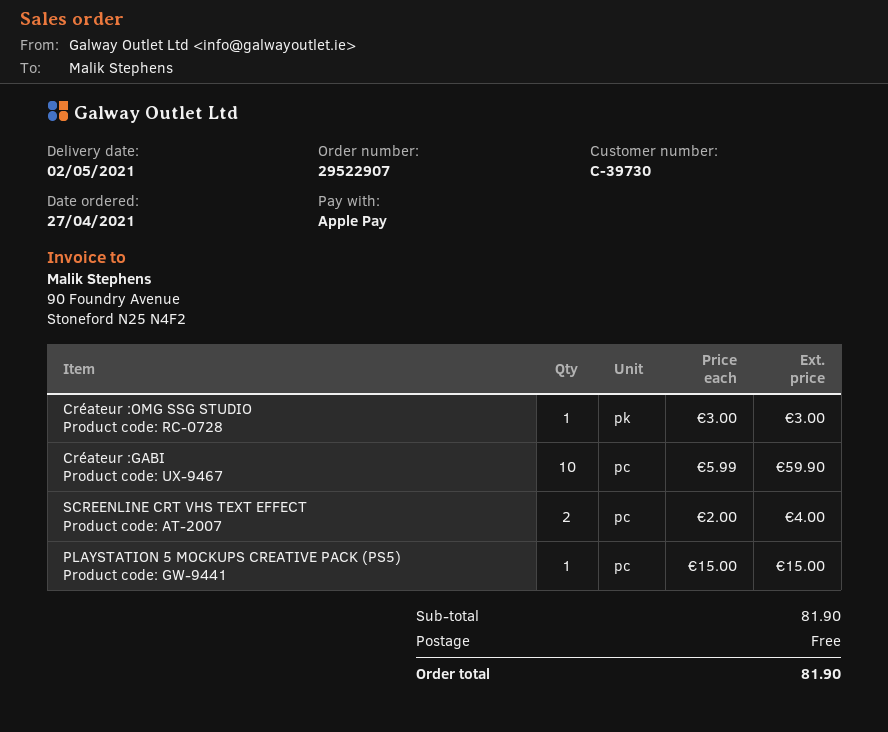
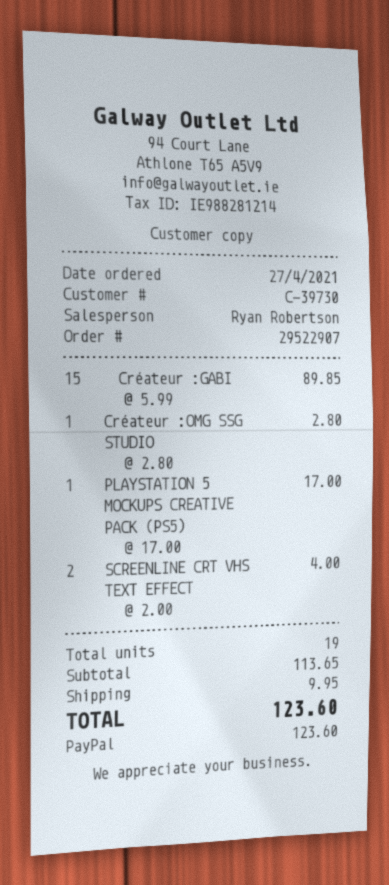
payment method: Apple Pay -> PayPal
Créateur :OMG SSG STUDIO: 1 x 3.00 = 3.00 -> 1 x 2.80 = 2.80
Créateur :GABI: 10 x 5.99 = 59.90 -> 15 x 5.99 = 89.85
PLAYSTATION 5 MOCKUPS CREATIVE PACK (PS5): 1 x 15.00 = 15.00 -> 1 x 17.00 = 17.00
subtotal: 81.90 -> 113.65
shipping: 0.00 -> 9.95
total: 81.90 -> 123.60

